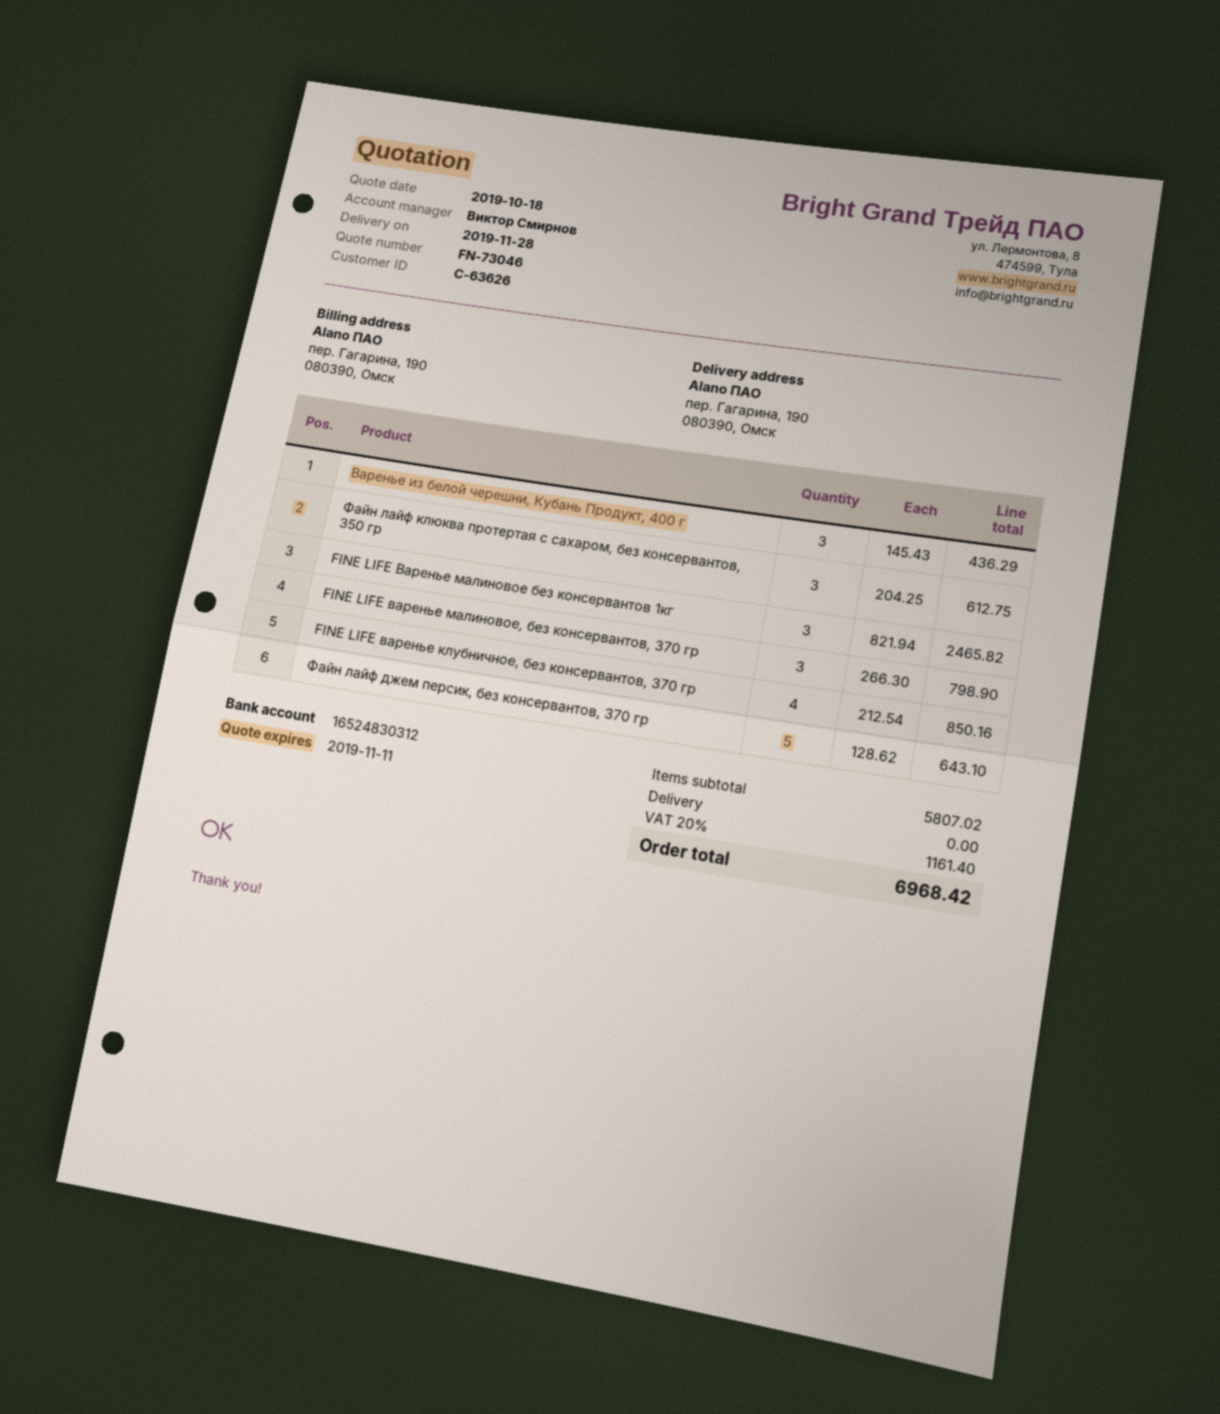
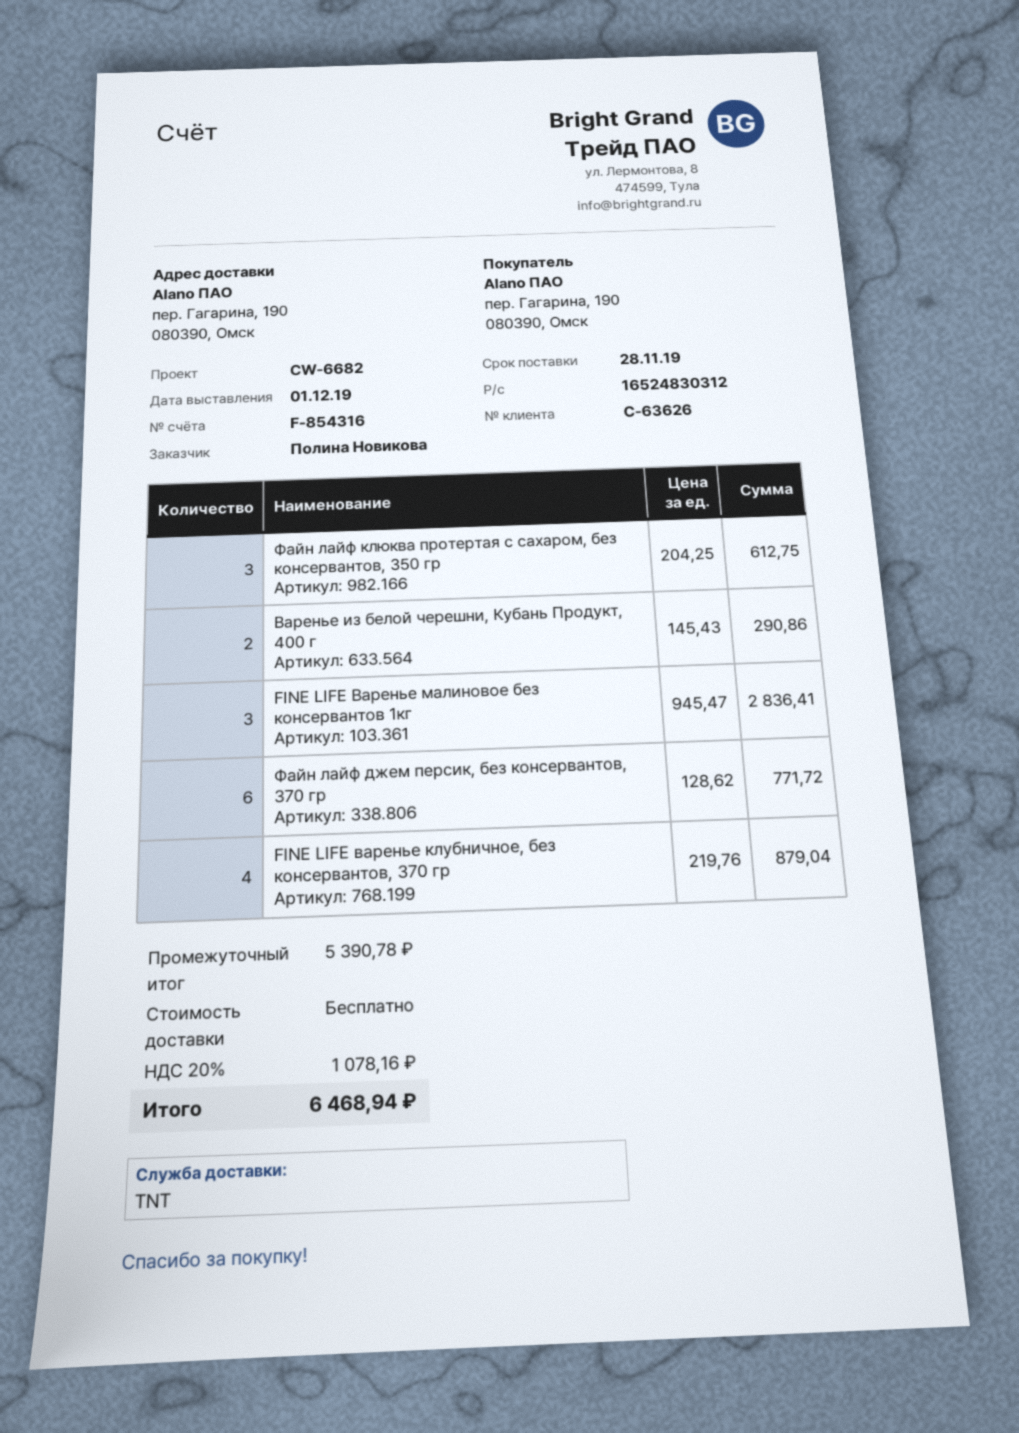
Варенье из белой черешни, Кубань Продукт, 400 г: 3 x 145.43 = 436.29 -> 2 x 145.43 = 290.86
FINE LIFE Варенье малиновое без консервантов 1кг: 3 x 821.94 = 2465.82 -> 3 x 945.47 = 2836.41
FINE LIFE варенье малиновое, без консервантов, 370 гр: 3 x 266.30 = 798.90 -> none
FINE LIFE варенье клубничное, без консервантов, 370 гр: 4 x 212.54 = 850.16 -> 4 x 219.76 = 879.04
Файн лайф джем персик, без консервантов, 370 гр: 5 x 128.62 = 643.10 -> 6 x 128.62 = 771.72
subtotal: 5807.02 -> 5390.78
tax: 20% = 1161.40 -> 20% = 1078.16
total: 6968.42 -> 6468.94

